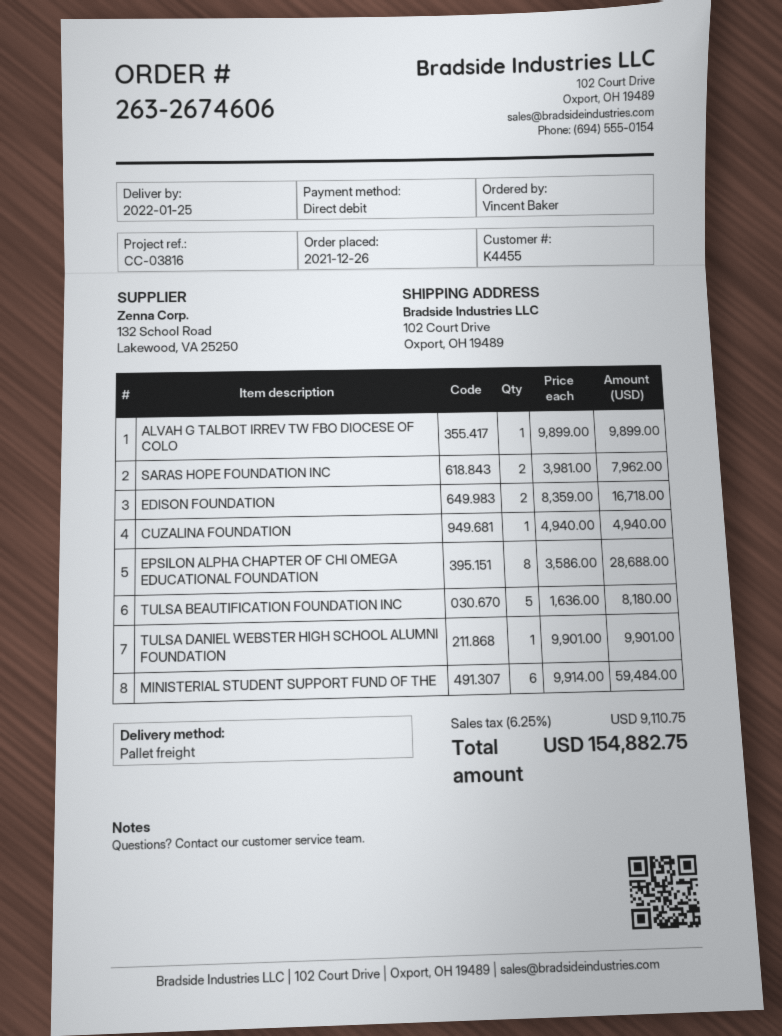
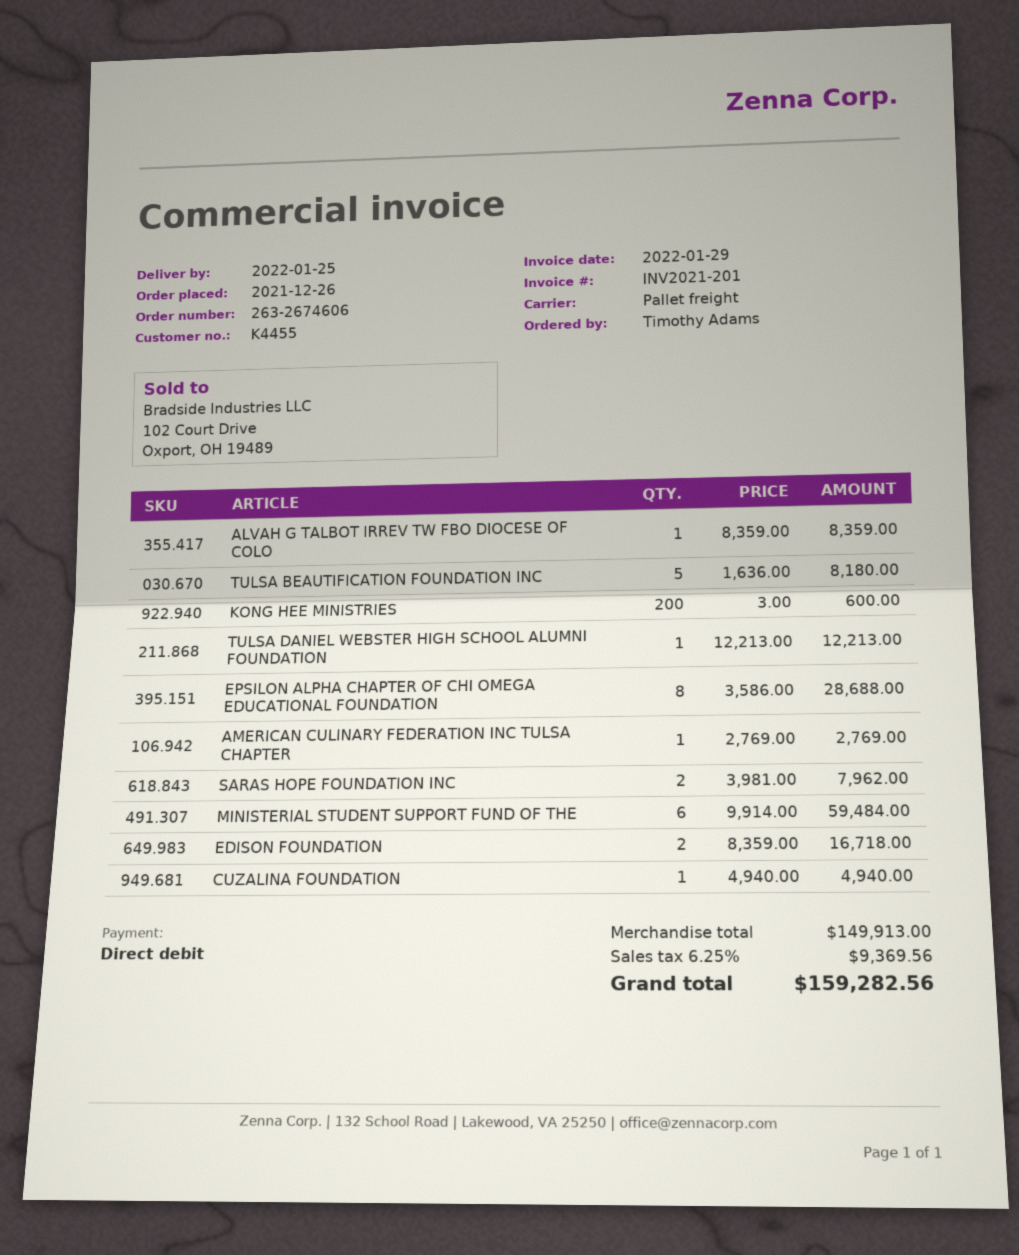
ordered by: Vincent Baker -> Timothy Adams
ALVAH G TALBOT IRREV TW FBO DIOCESE OF COLO: 1 x 9899.00 = 9899.00 -> 1 x 8359.00 = 8359.00
TULSA DANIEL WEBSTER HIGH SCHOOL ALUMNI FOUNDATION: 1 x 9901.00 = 9901.00 -> 1 x 12213.00 = 12213.00
KONG HEE MINISTRIES: none -> 200 x 3.00 = 600.00
AMERICAN CULINARY FEDERATION INC TULSA CHAPTER: none -> 1 x 2769.00 = 2769.00
tax: 6.25% = 9110.75 -> 6.25% = 9369.56
total: 154882.75 -> 159282.56

